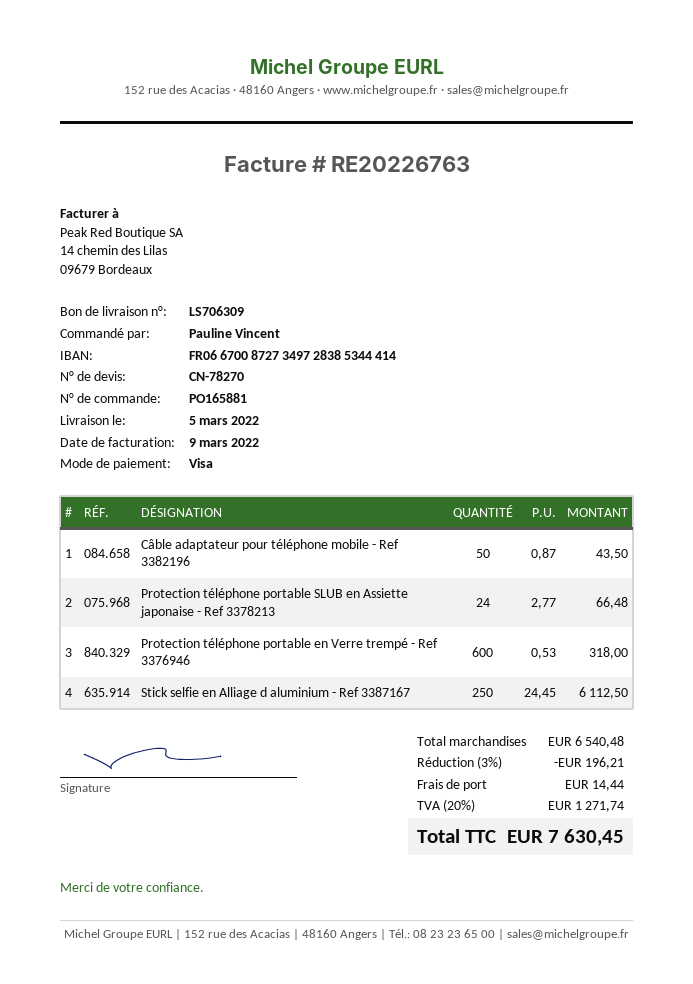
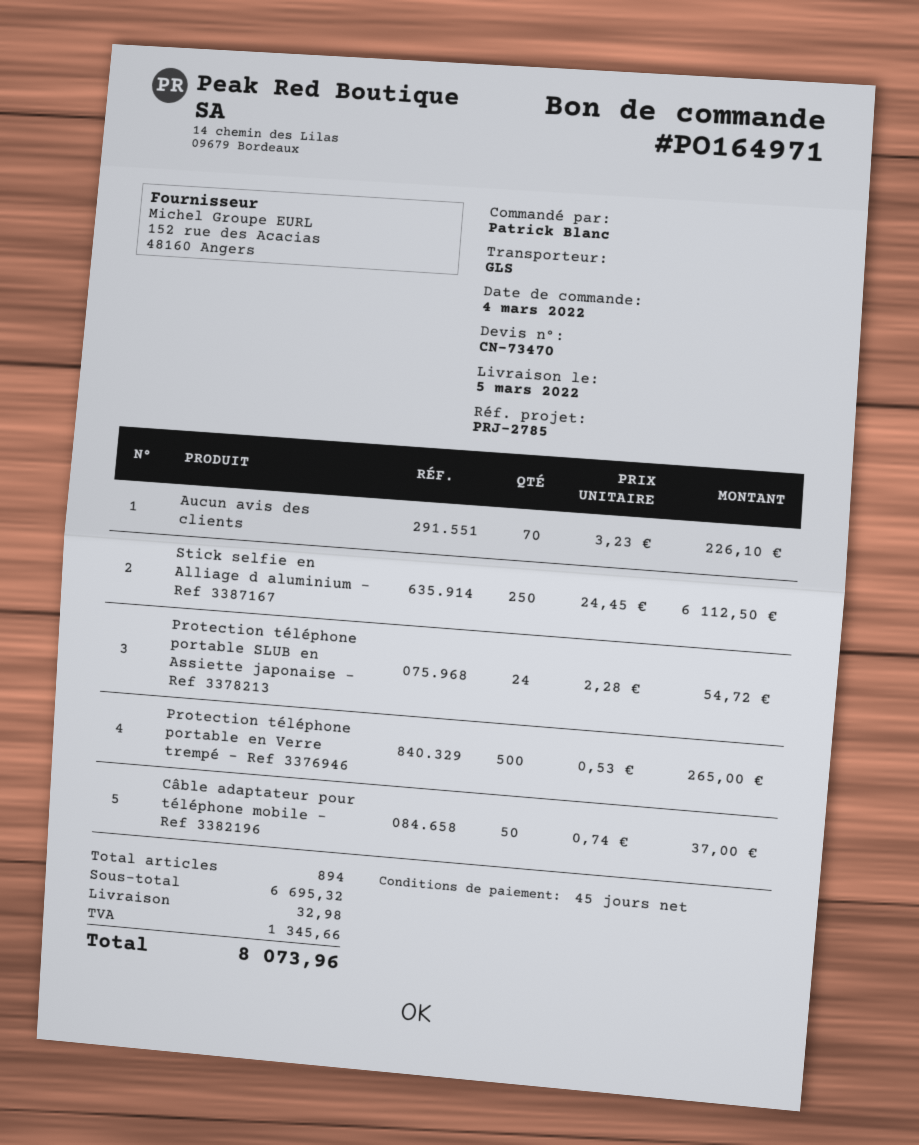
quote number: CN-78270 -> CN-73470
order number: PO165881 -> PO164971
ordered by: Pauline Vincent -> Patrick Blanc
Câble adaptateur pour téléphone mobile - Ref 3382196: 50 x 0.87 = 43.50 -> 50 x 0.74 = 37.00
Protection téléphone portable SLUB en Assiette japonaise - Ref 3378213: 24 x 2.77 = 66.48 -> 24 x 2.28 = 54.72
Protection téléphone portable en Verre trempé - Ref 3376946: 600 x 0.53 = 318.00 -> 500 x 0.53 = 265.00
Aucun avis des clients: none -> 70 x 3.23 = 226.10
subtotal: 6540.48 -> 6695.32
discount: 3% = 196.21 -> none
shipping: 14.44 -> 32.98
tax: 1271.74 -> 1345.66
total: 7630.45 -> 8073.96

